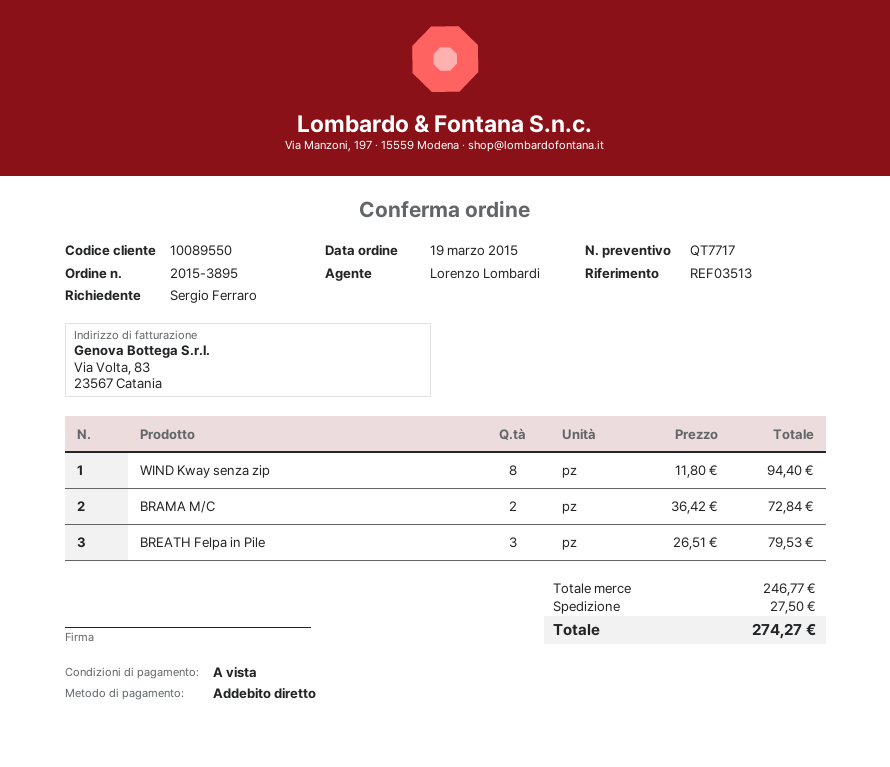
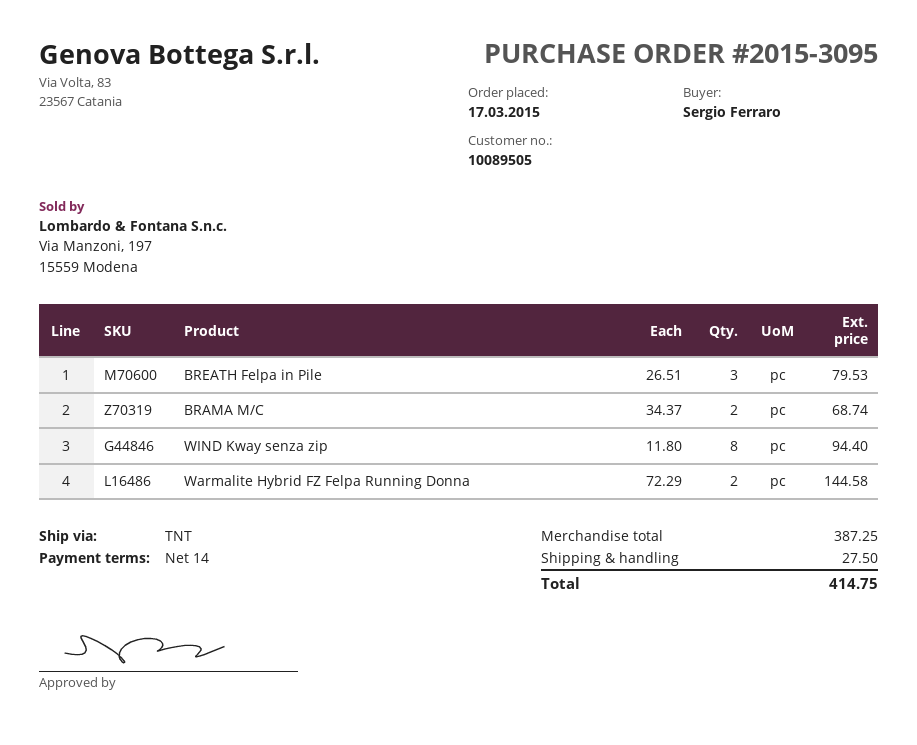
order number: 2015-3895 -> 2015-3095
order date: 2015-03-19 -> 2015-03-17
payment terms: on receipt -> 14 days
customer number: 10089550 -> 10089505
BRAMA M/C: 2 x 36.42 = 72.84 -> 2 x 34.37 = 68.74
Warmalite Hybrid FZ Felpa Running Donna: none -> 2 x 72.29 = 144.58
subtotal: 246.77 -> 387.25
total: 274.27 -> 414.75

